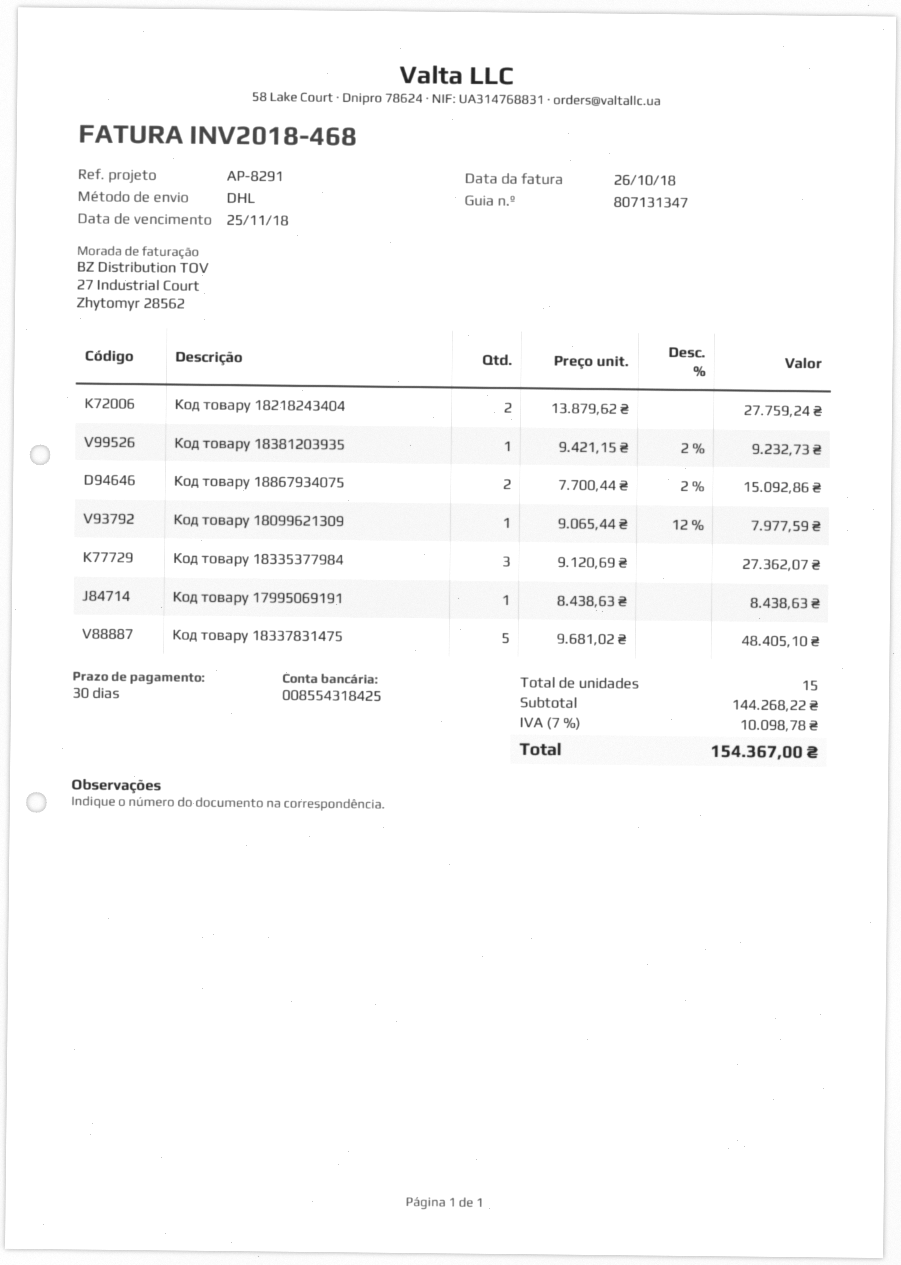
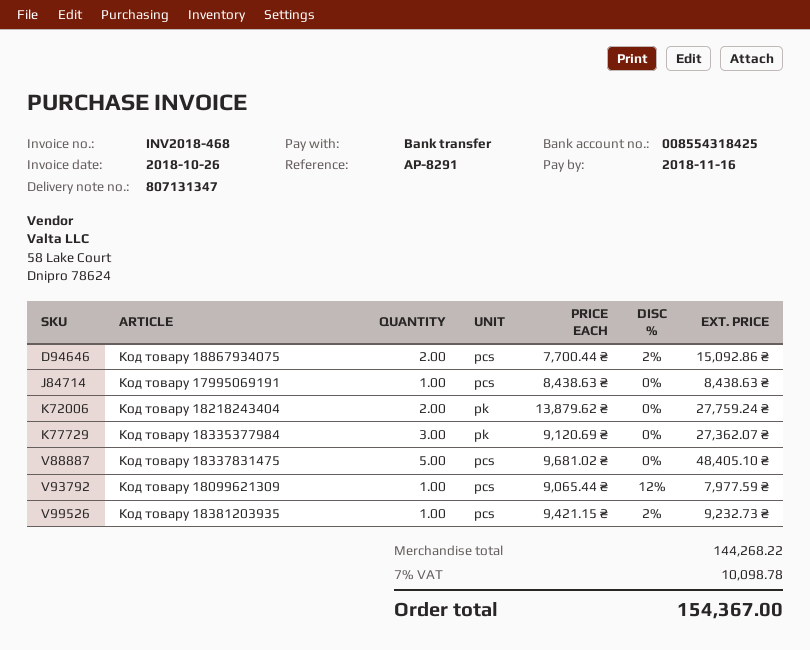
due date: 2018-11-25 -> 2018-11-16

